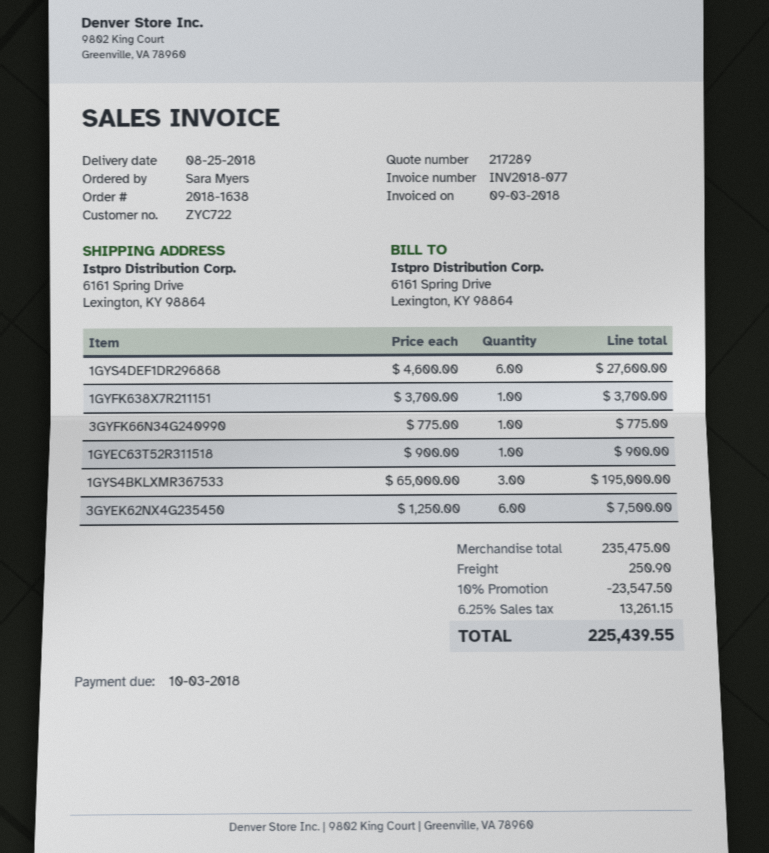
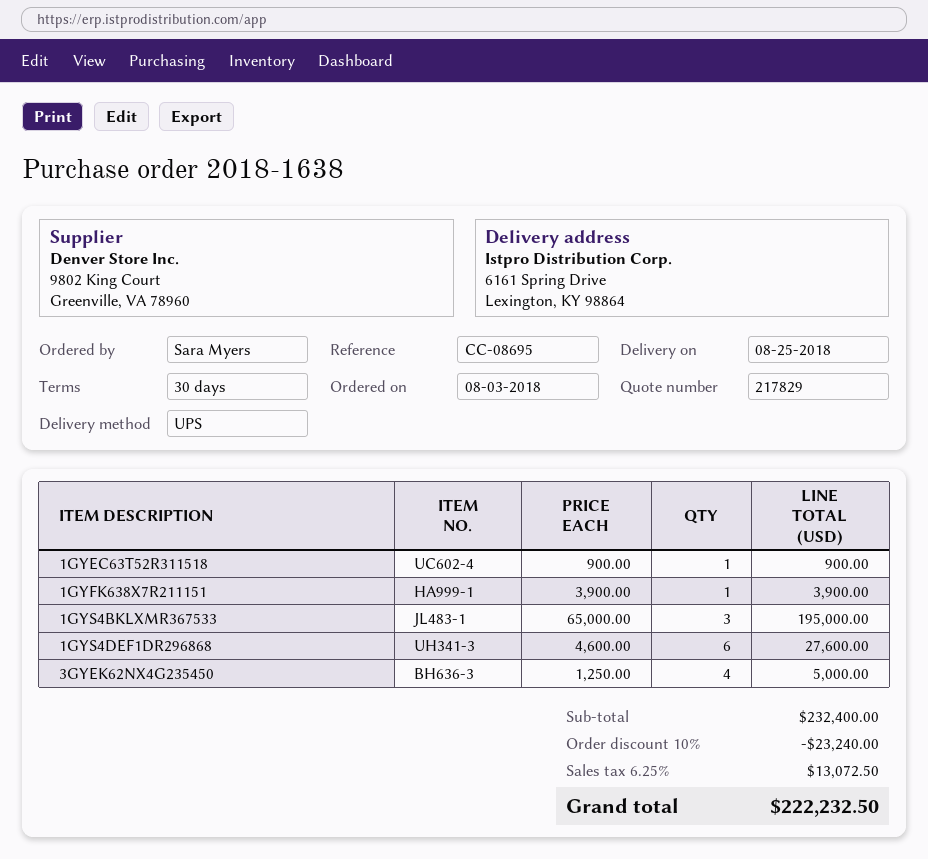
quote number: 217289 -> 217829
1GYFK638X7R211151: 1 x 3700.00 = 3700.00 -> 1 x 3900.00 = 3900.00
3GYFK66N34G240990: 1 x 775.00 = 775.00 -> none
3GYEK62NX4G235450: 6 x 1250.00 = 7500.00 -> 4 x 1250.00 = 5000.00
subtotal: 235475.00 -> 232400.00
discount: 10% = 23547.50 -> 10% = 23240.00
shipping: 250.90 -> none
tax: 6.25% = 13261.15 -> 6.25% = 13072.50
total: 225439.55 -> 222232.50

